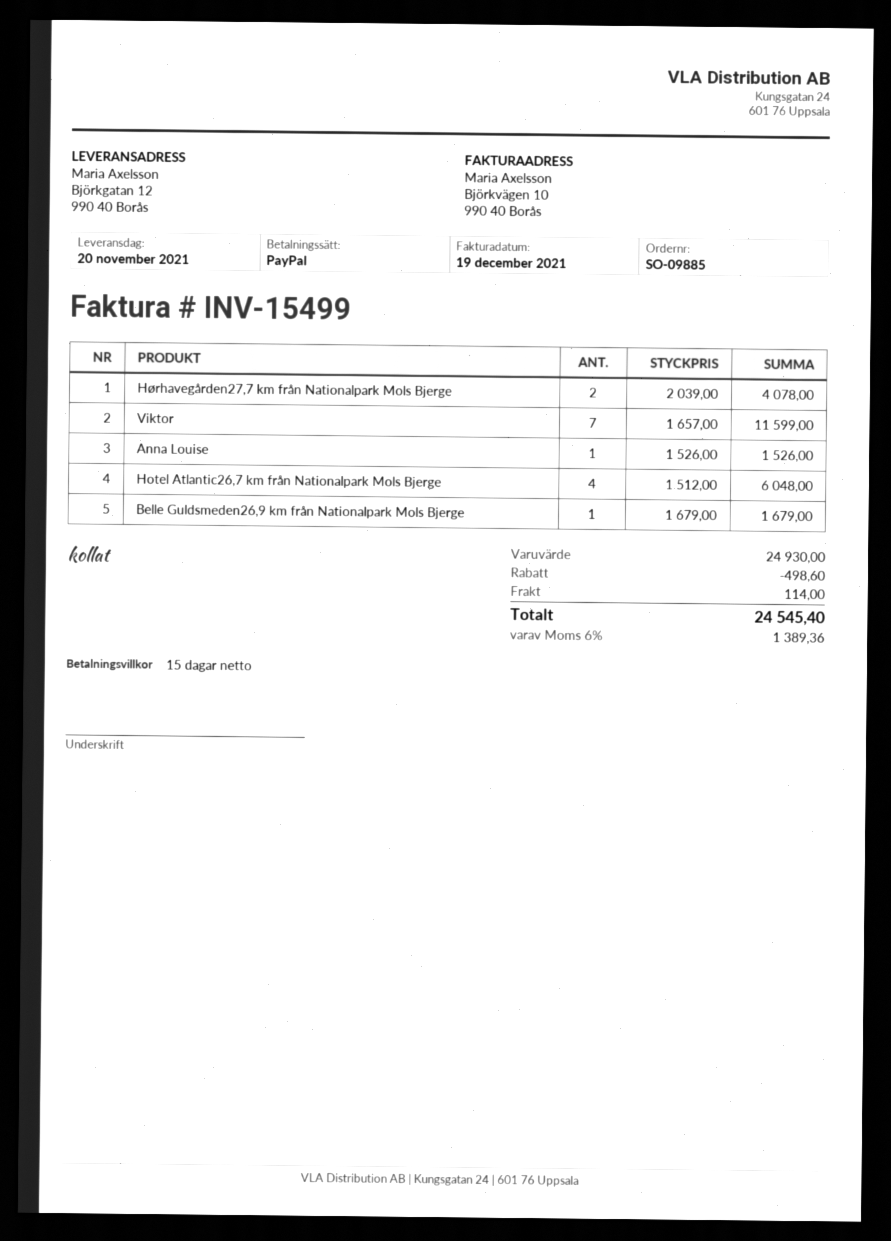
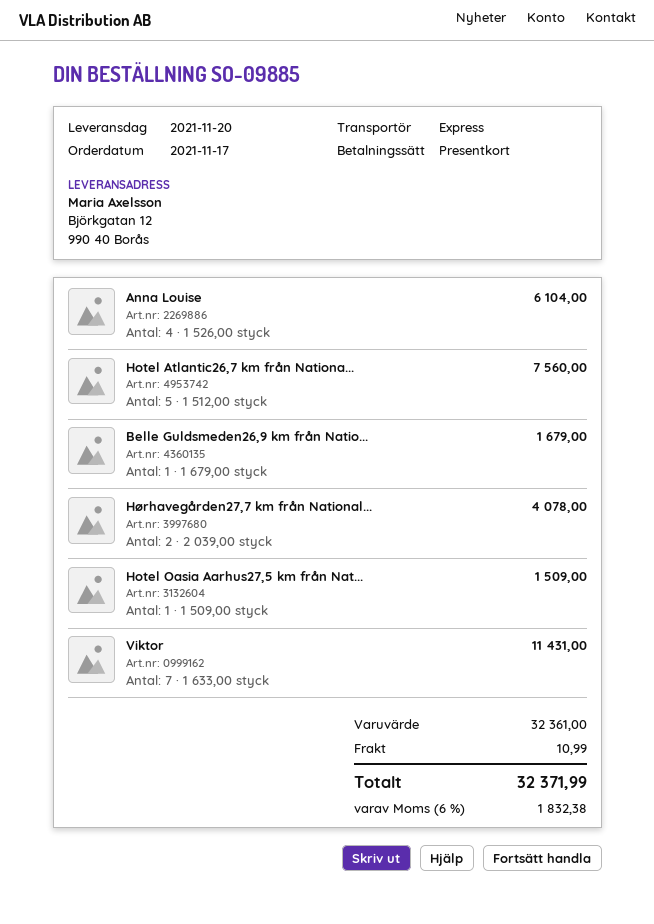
payment method: PayPal -> gift card
Viktor: 7 x 1657.00 = 11599.00 -> 7 x 1633.00 = 11431.00
Anna Louise: 1 x 1526.00 = 1526.00 -> 4 x 1526.00 = 6104.00
Hotel Atlantic26,7 km från Nationalpark Mols Bjerge: 4 x 1512.00 = 6048.00 -> 5 x 1512.00 = 7560.00
Hotel Oasia Aarhus27,5 km från Nat...: none -> 1 x 1509.00 = 1509.00
subtotal: 24930.00 -> 32361.00
discount: 498.60 -> none
shipping: 114.00 -> 10.99
tax: 6% = 1389.36 -> 6% = 1832.38
total: 24545.40 -> 32371.99

